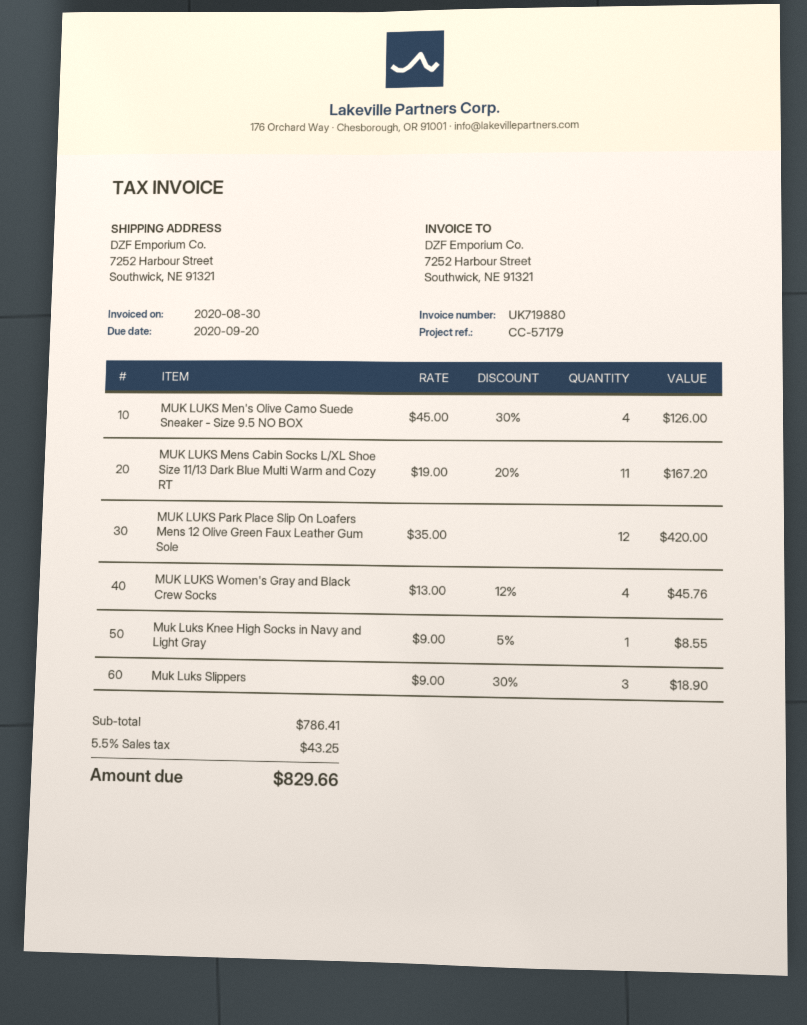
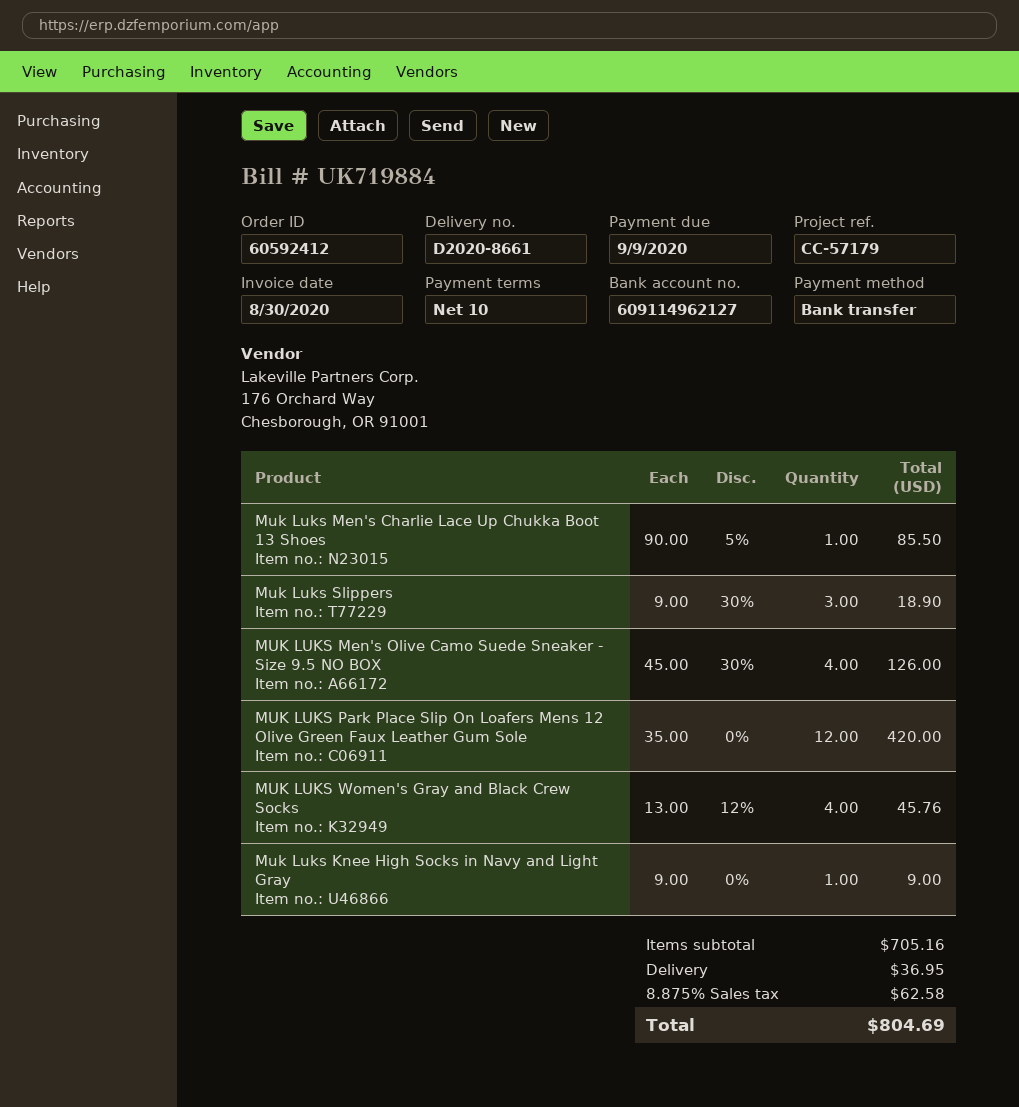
invoice number: UK719880 -> UK719884
due date: 2020-09-20 -> 2020-09-09
MUK LUKS Mens Cabin Socks L/XL Shoe Size 11/13 Dark Blue Multi Warm and Cozy RT: 11 x 19.00 - 20% = 167.20 -> none
Muk Luks Knee High Socks in Navy and Light Gray: 1 x 9.00 - 5% = 8.55 -> 1 x 9.00 = 9.00
Muk Luks Men's Charlie Lace Up Chukka Boot 13 Shoes: none -> 1 x 90.00 - 5% = 85.50
subtotal: 786.41 -> 705.16
shipping: none -> 36.95
tax: 5.5% = 43.25 -> 8.875% = 62.58
total: 829.66 -> 804.69

